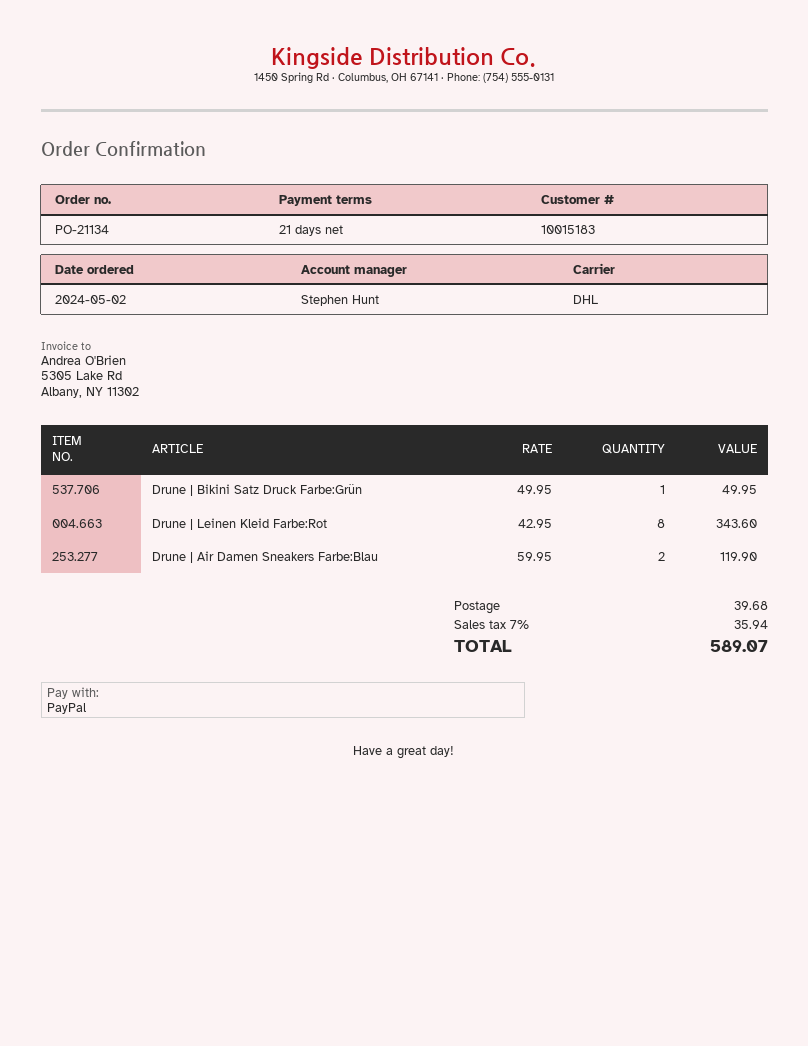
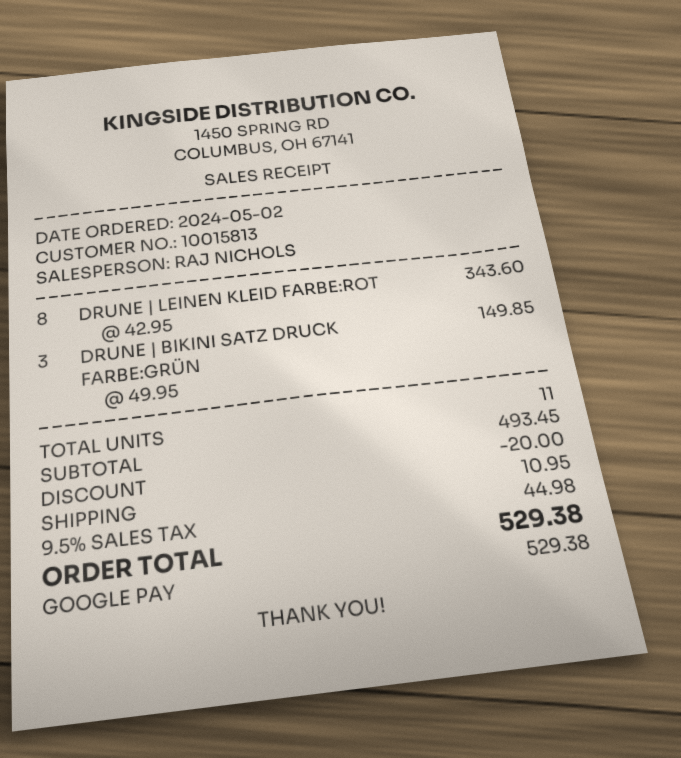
customer number: 10015183 -> 10015813
sales rep: Stephen Hunt -> RAJ NICHOLS
payment method: PayPal -> Google Pay
Drune | Bikini Satz Druck Farbe:Grün: 1 x 49.95 = 49.95 -> 3 x 49.95 = 149.85
Drune | Air Damen Sneakers Farbe:Blau: 2 x 59.95 = 119.90 -> none
discount: none -> 20.00
shipping: 39.68 -> 10.95
tax: 7% = 35.94 -> 9.5% = 44.98
total: 589.07 -> 529.38

